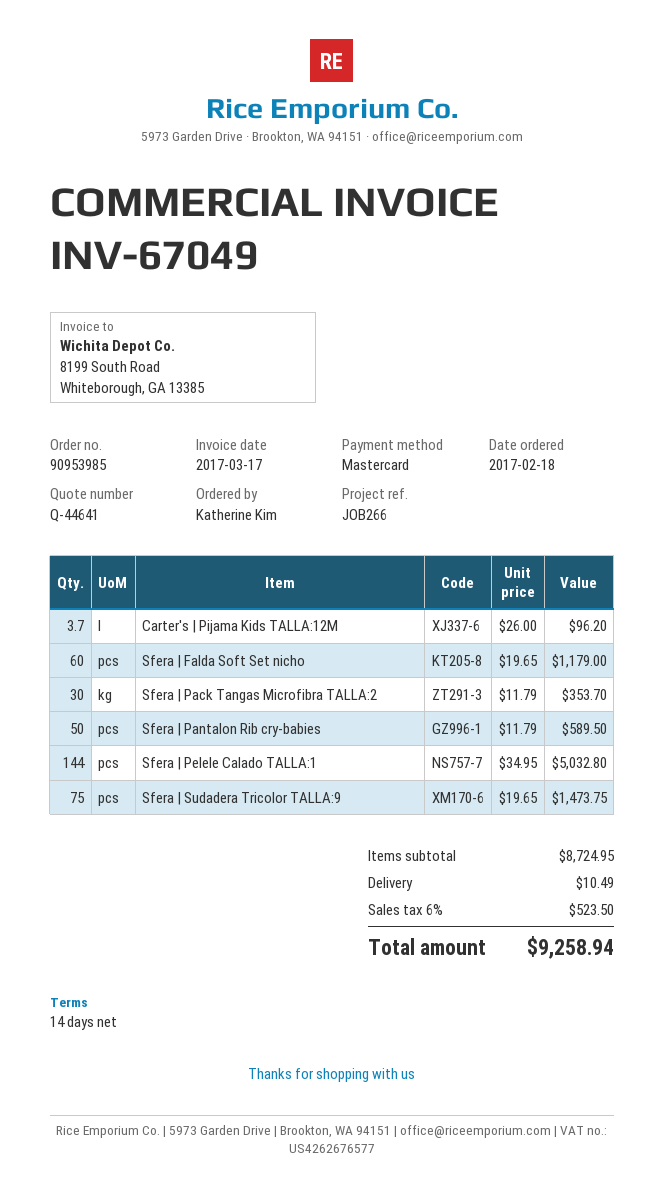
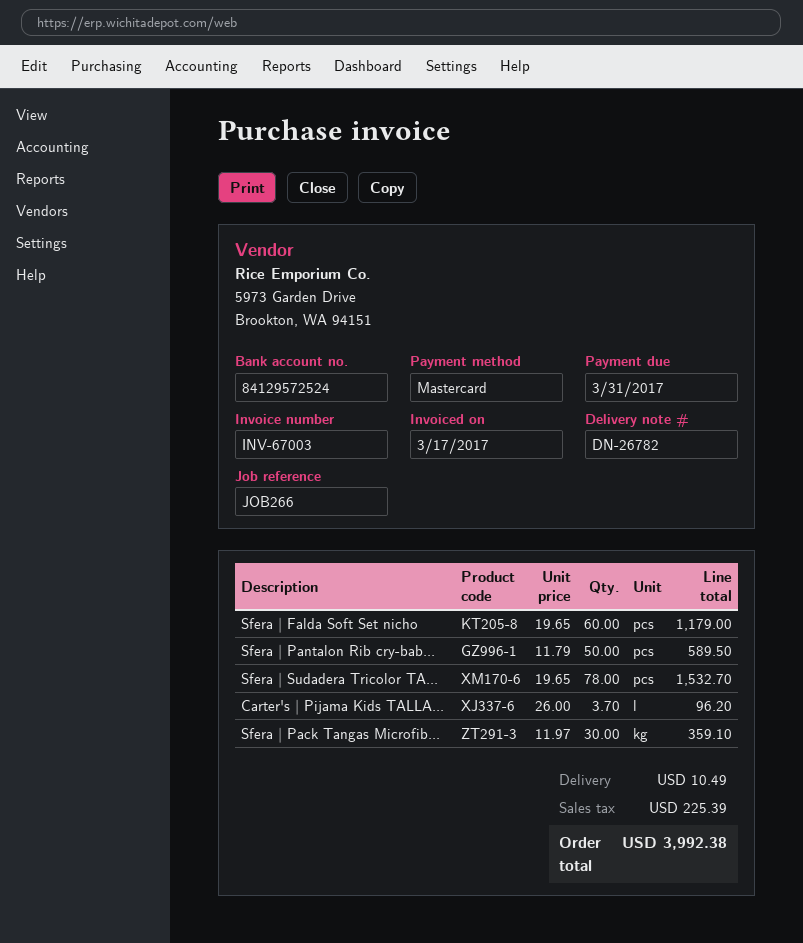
invoice number: INV-67049 -> INV-67003
Sfera | Pack Tangas Microfibra TALLA:2: 30 x 11.79 = 353.70 -> 30 x 11.97 = 359.10
Sfera | Pelele Calado TALLA:1: 144 x 34.95 = 5032.80 -> none
Sfera | Sudadera Tricolor TALLA:9: 75 x 19.65 = 1473.75 -> 78 x 19.65 = 1532.70
tax: 523.50 -> 225.39
total: 9258.94 -> 3992.38

